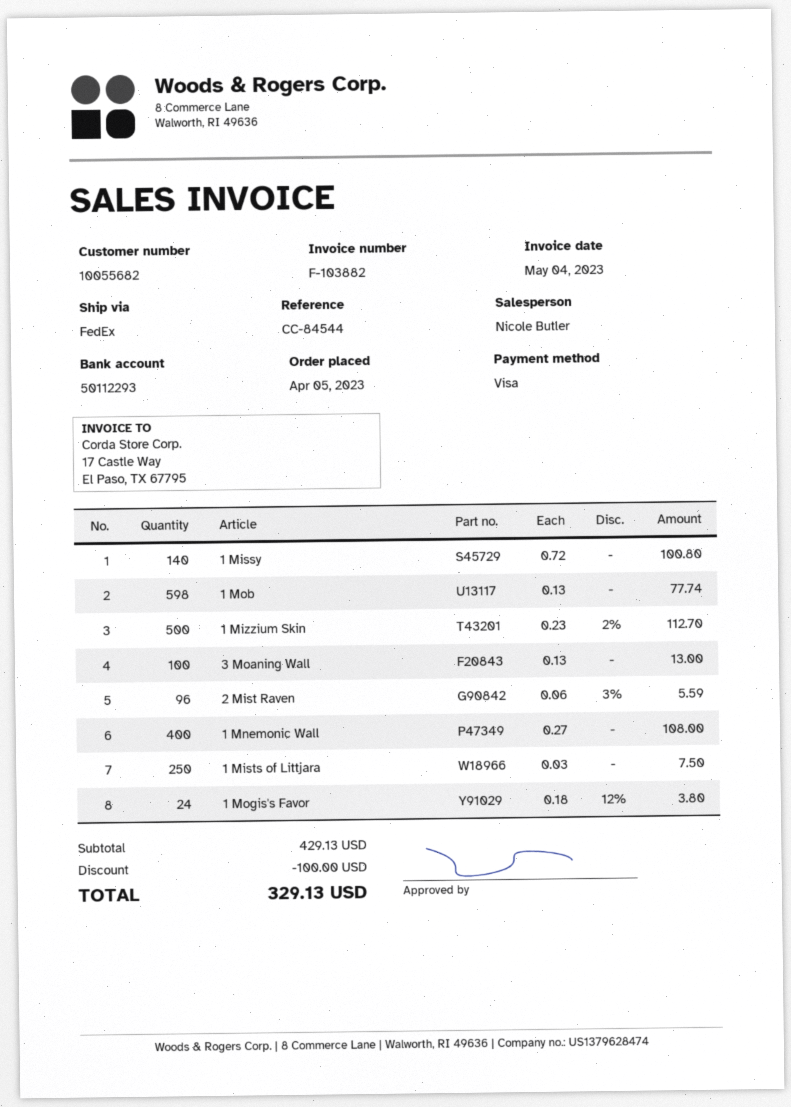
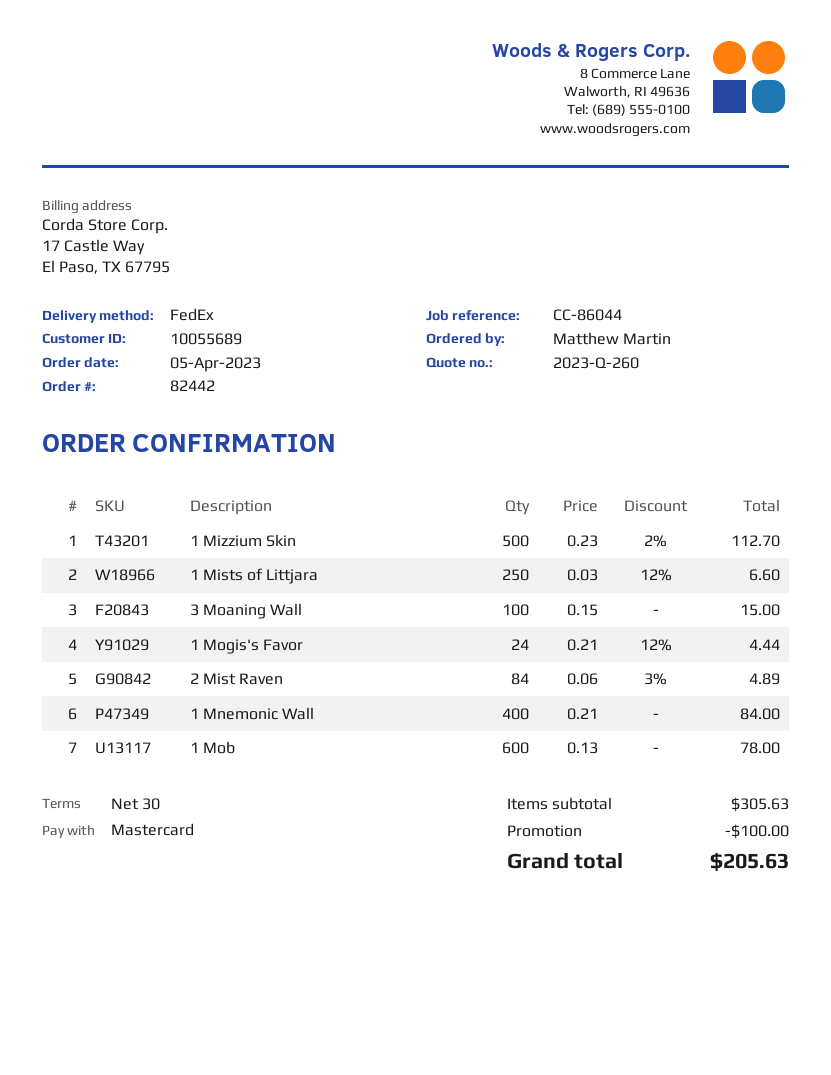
customer number: 10055682 -> 10055689
reference: CC-84544 -> CC-86044
payment method: Visa -> Mastercard
1 Missy: 140 x 0.72 = 100.80 -> none
1 Mob: 598 x 0.13 = 77.74 -> 600 x 0.13 = 78.00
3 Moaning Wall: 100 x 0.13 = 13.00 -> 100 x 0.15 = 15.00
2 Mist Raven: 96 x 0.06 - 3% = 5.59 -> 84 x 0.06 - 3% = 4.89
1 Mnemonic Wall: 400 x 0.27 = 108.00 -> 400 x 0.21 = 84.00
1 Mists of Littjara: 250 x 0.03 = 7.50 -> 250 x 0.03 - 12% = 6.60
1 Mogis's Favor: 24 x 0.18 - 12% = 3.80 -> 24 x 0.21 - 12% = 4.44
subtotal: 429.13 -> 305.63
total: 329.13 -> 205.63

